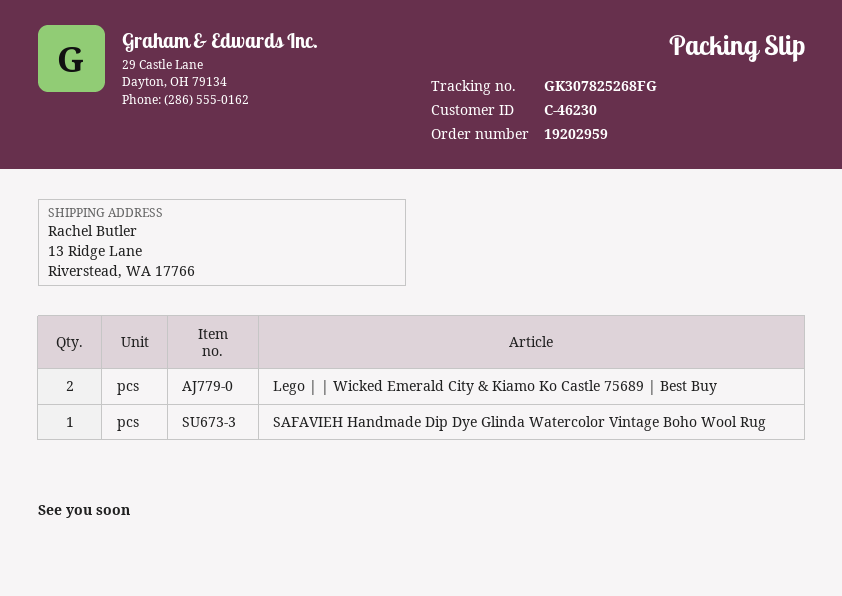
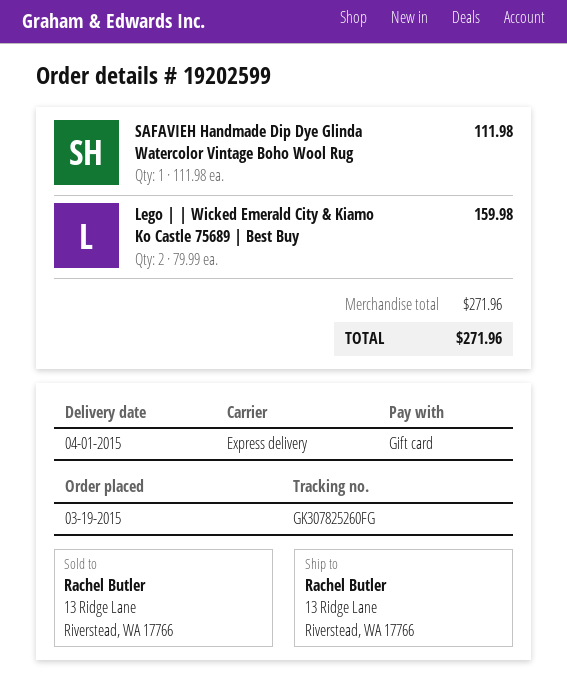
order number: 19202959 -> 19202599
tracking number: GK307825268FG -> GK307825260FG

